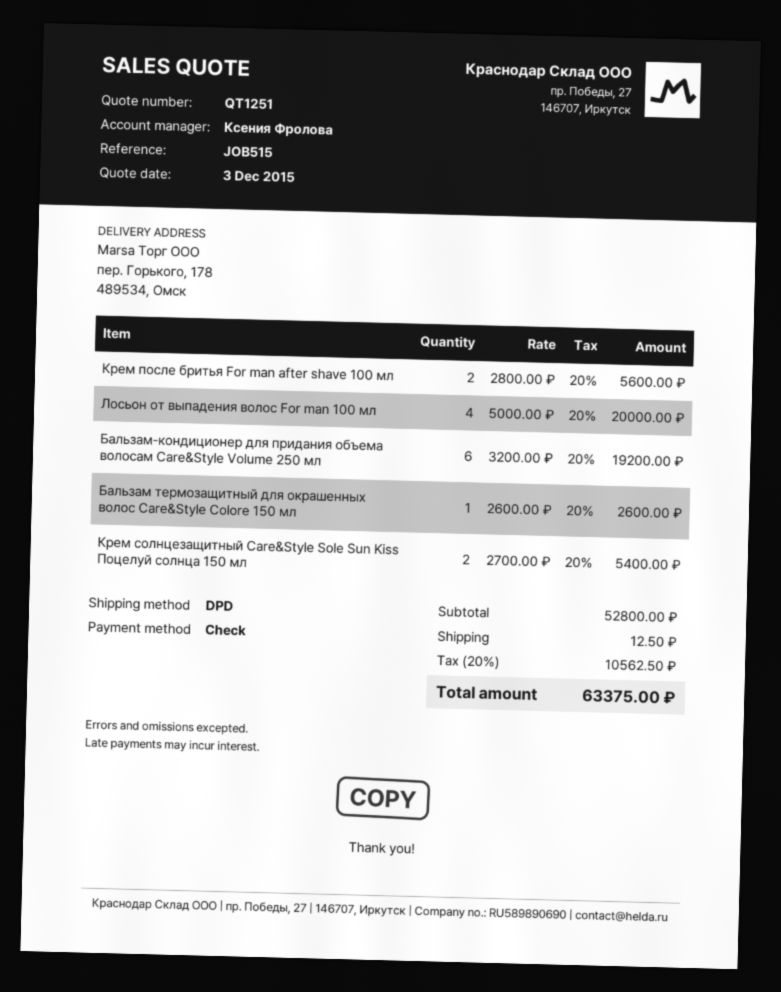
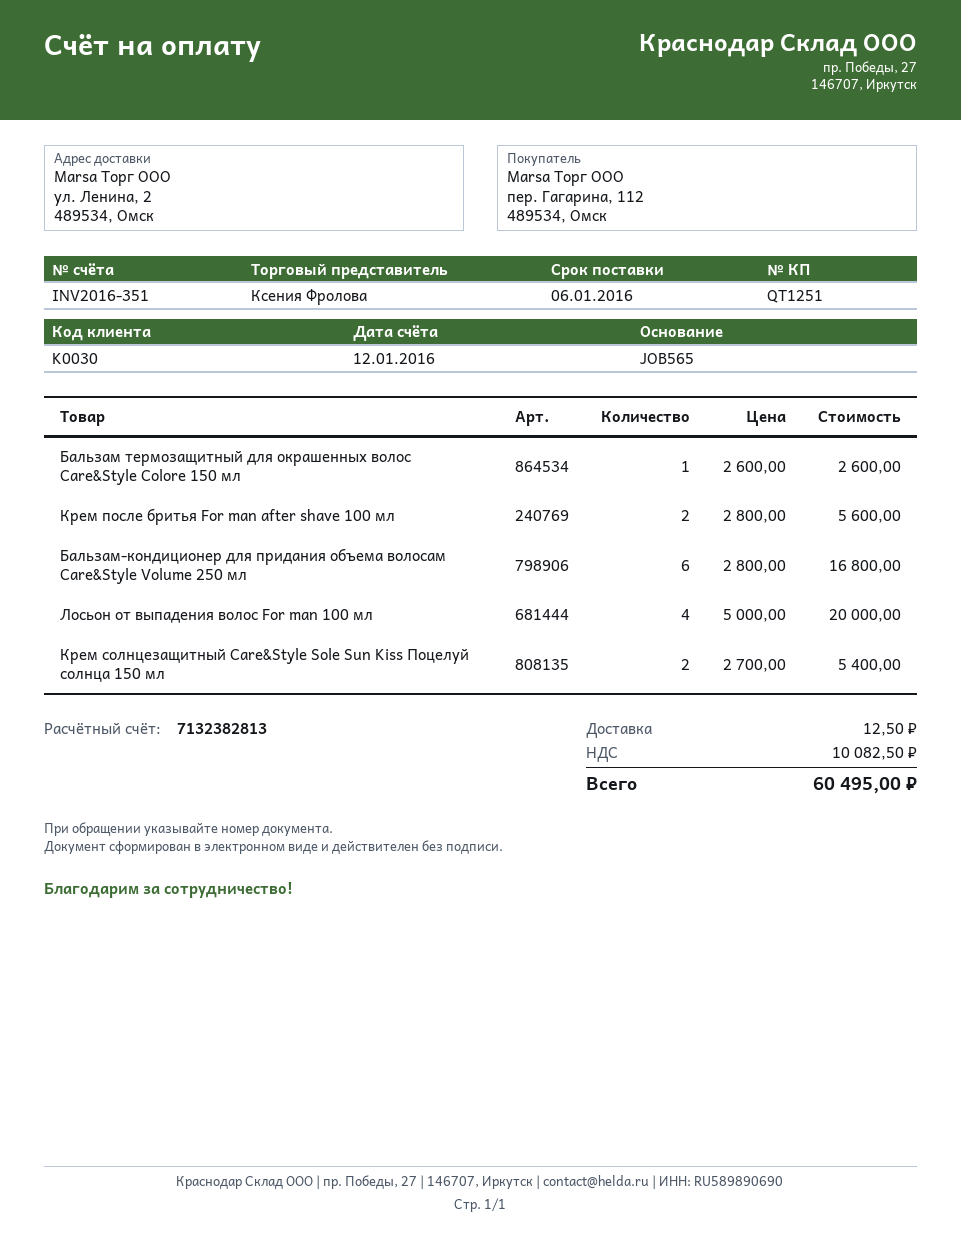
reference: JOB515 -> JOB565
ship to: пер. Горького, 178, 489534, Омск -> ул. Ленина, 2, 489534, Омск
Бальзам-кондиционер для придания объема волосам Care&Style Volume 250 мл: 6 x 3200.00 = 19200.00 -> 6 x 2800.00 = 16800.00
tax: 10562.50 -> 10082.50
total: 63375.00 -> 60495.00

